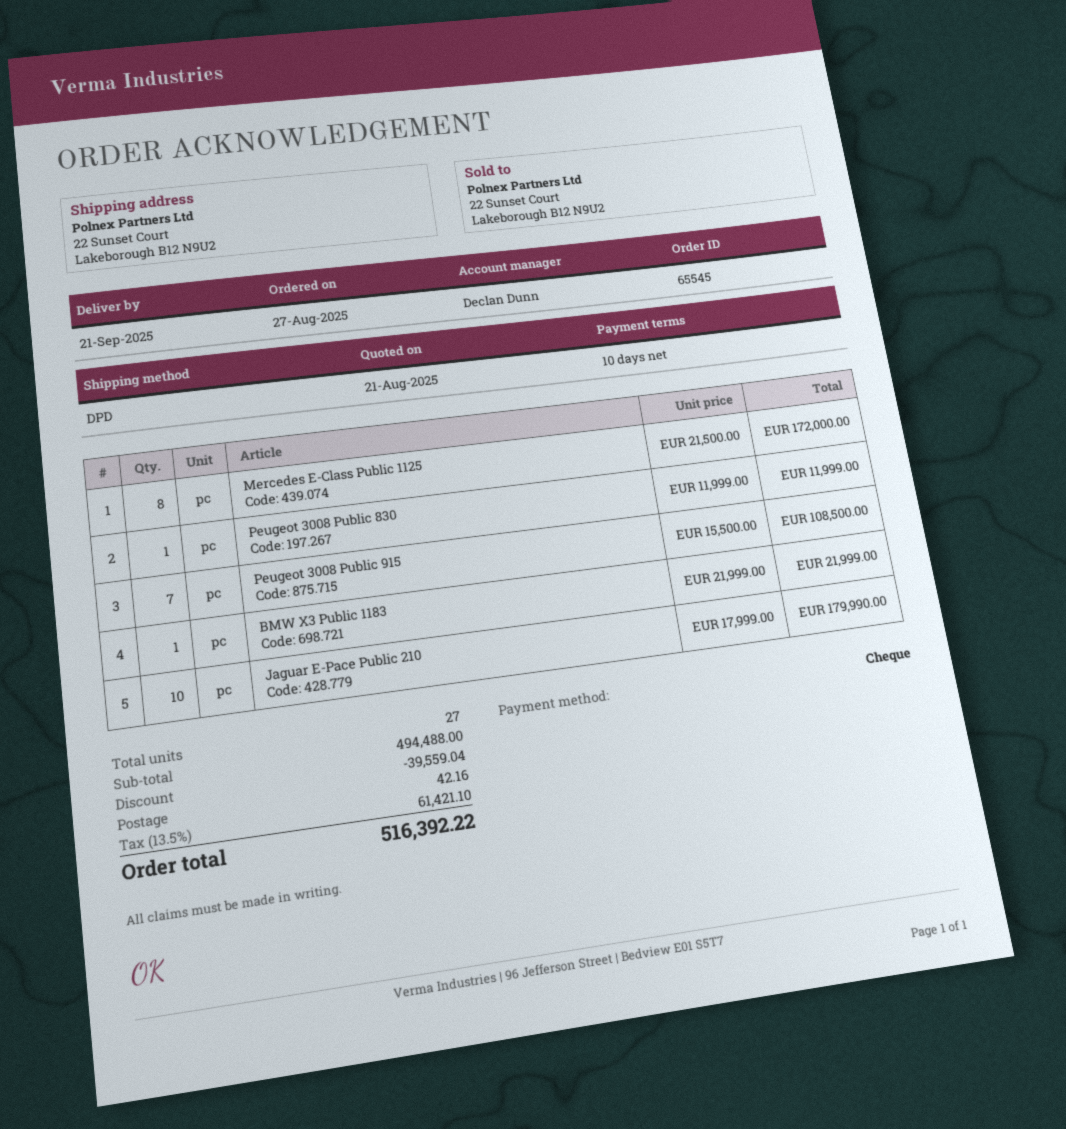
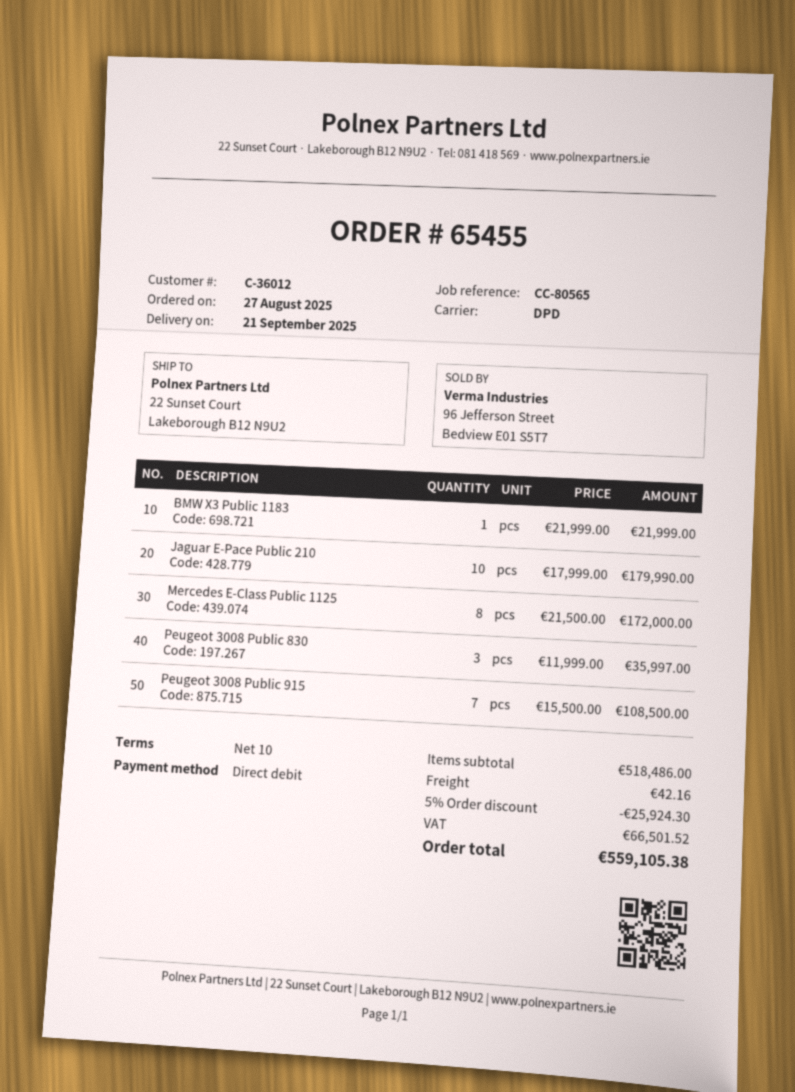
order number: 65545 -> 65455
payment method: cheque -> direct debit
Peugeot 3008 Public 830: 1 x 11999.00 = 11999.00 -> 3 x 11999.00 = 35997.00
subtotal: 494488.00 -> 518486.00
discount: 39559.04 -> 25924.30
tax: 61421.10 -> 66501.52
total: 516392.22 -> 559105.38

